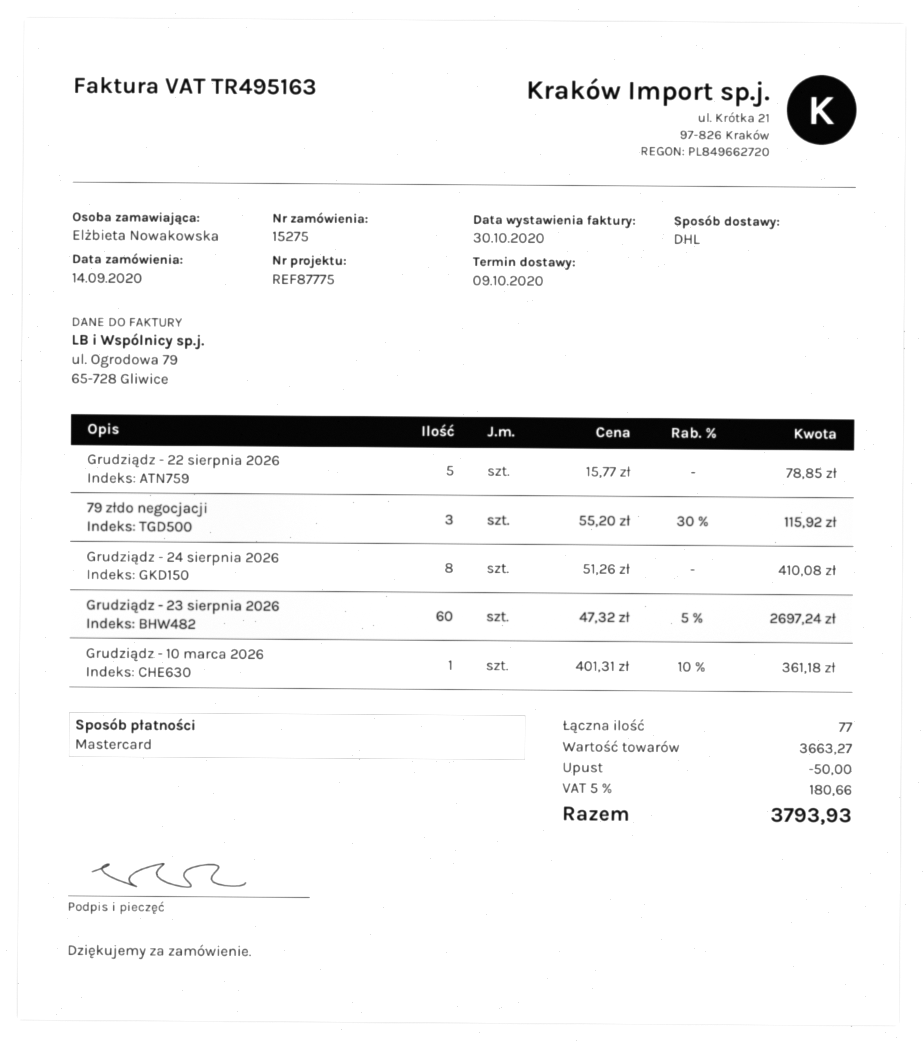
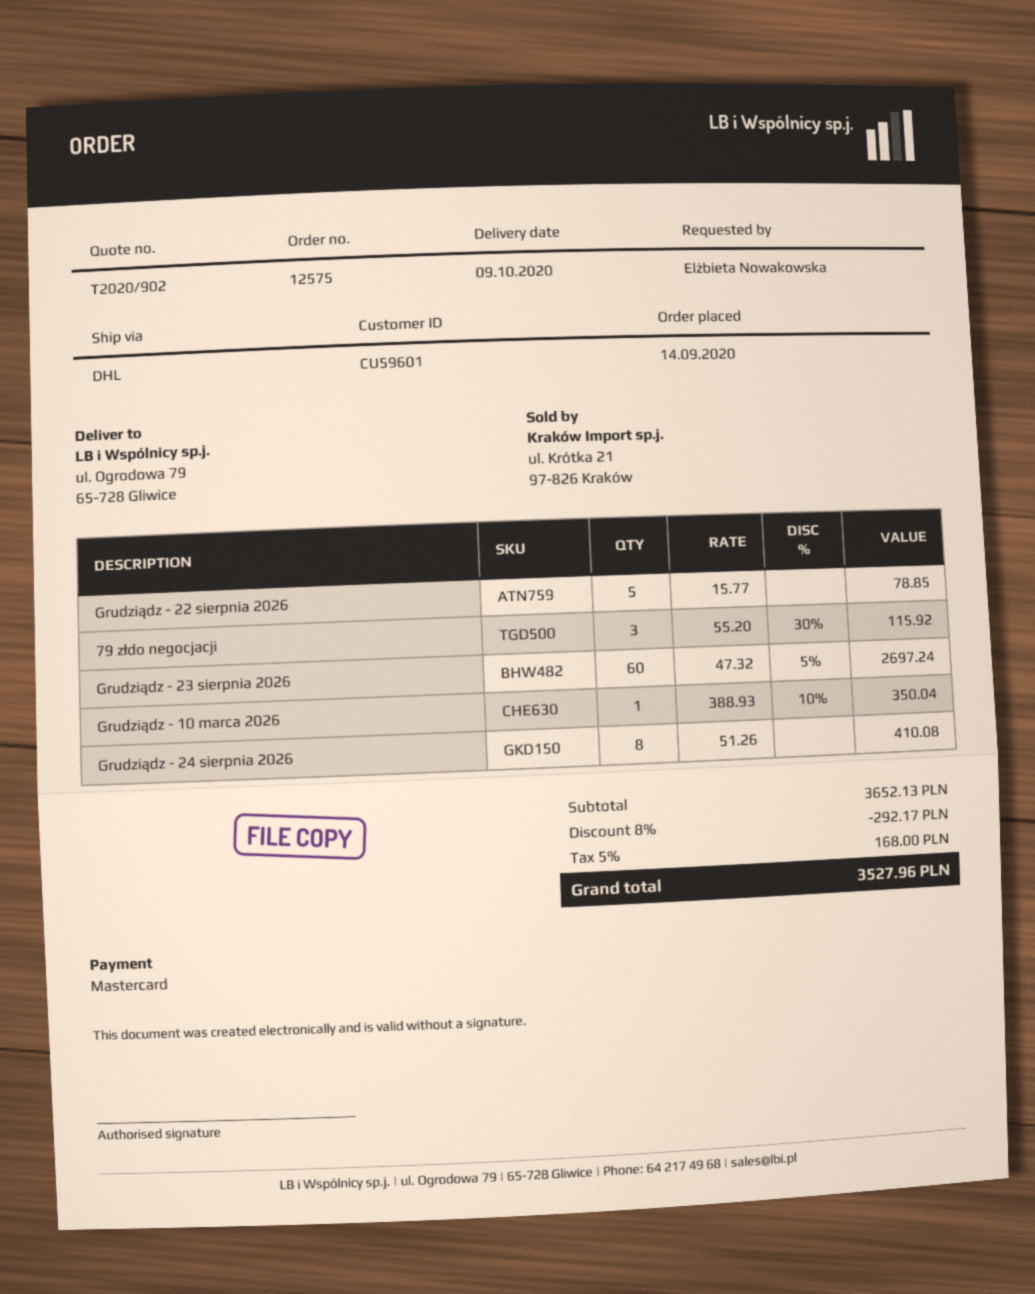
order number: 15275 -> 12575
Grudziądz - 10 marca 2026: 1 x 401.31 - 10% = 361.18 -> 1 x 388.93 - 10% = 350.04
subtotal: 3663.27 -> 3652.13
discount: 50.00 -> 292.17
tax: 5% = 180.66 -> 5% = 168.00
total: 3793.93 -> 3527.96

